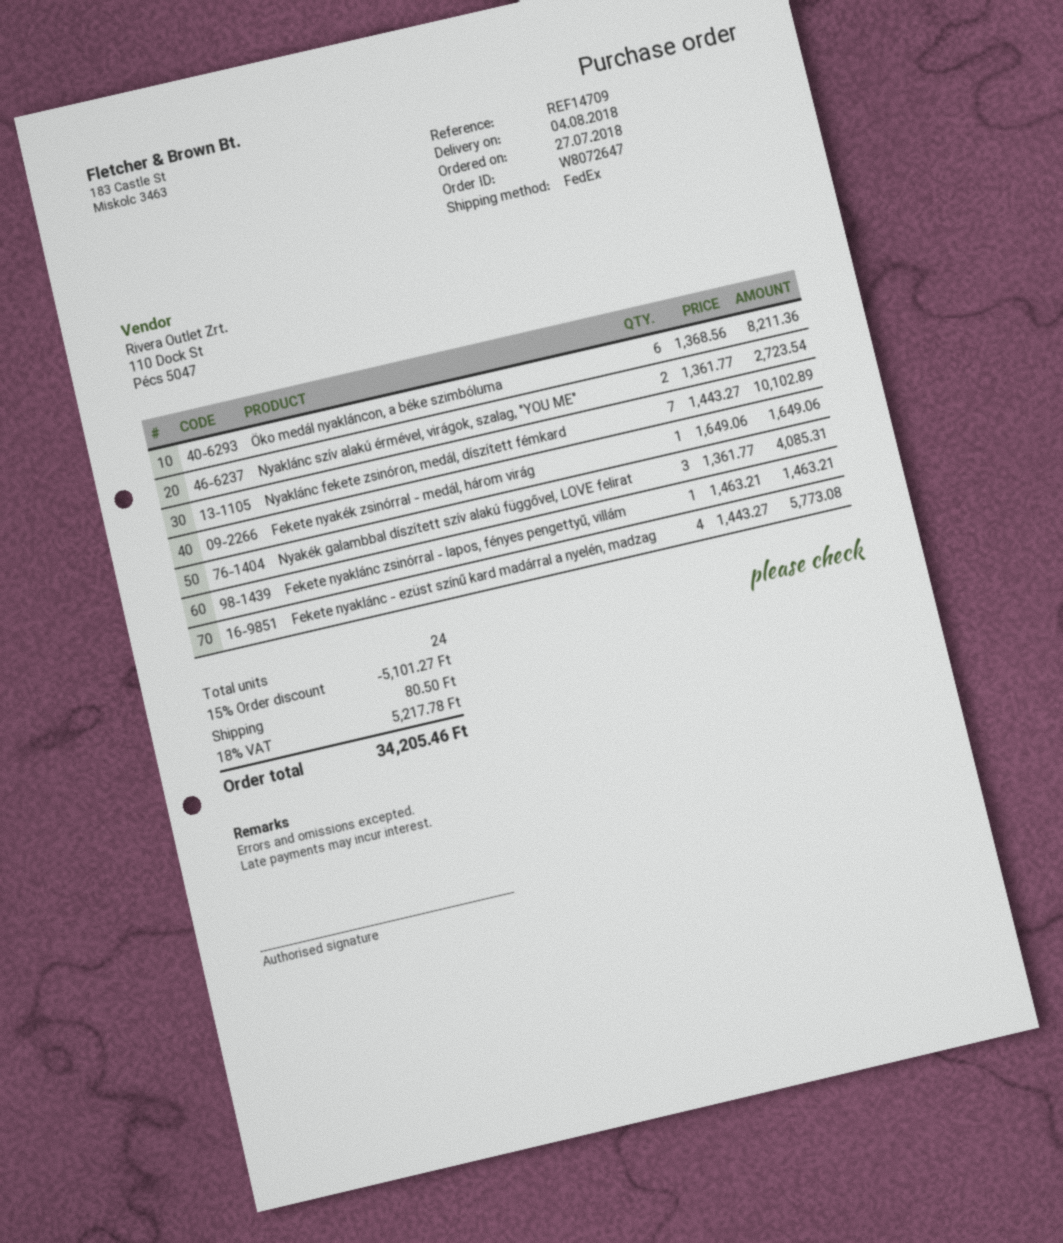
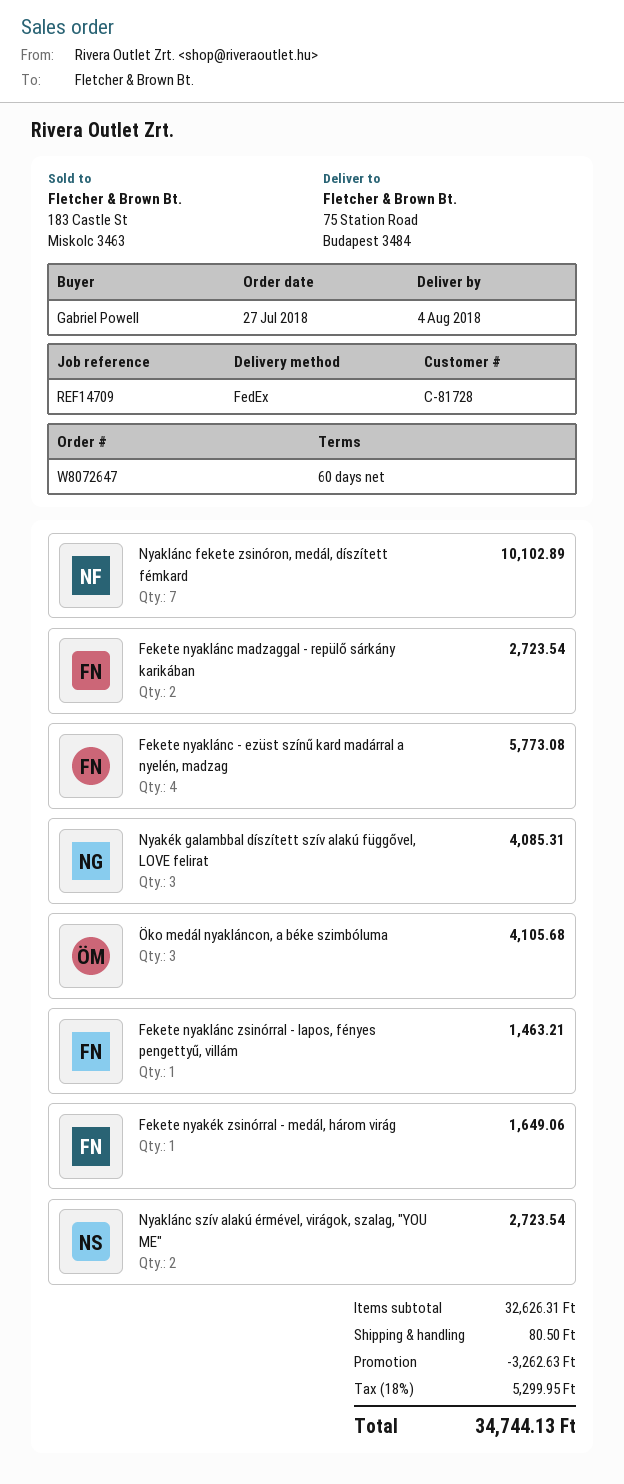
Öko medál nyakláncon, a béke szimbóluma: 6 for 8211.36 -> 3 for 4105.68
Fekete nyaklánc madzaggal - repülő sárkány karikában: none -> 2 for 2723.54
discount: 5101.27 -> 3262.63
tax: 18% = 5217.78 -> 18% = 5299.95
total: 34205.46 -> 34744.13

